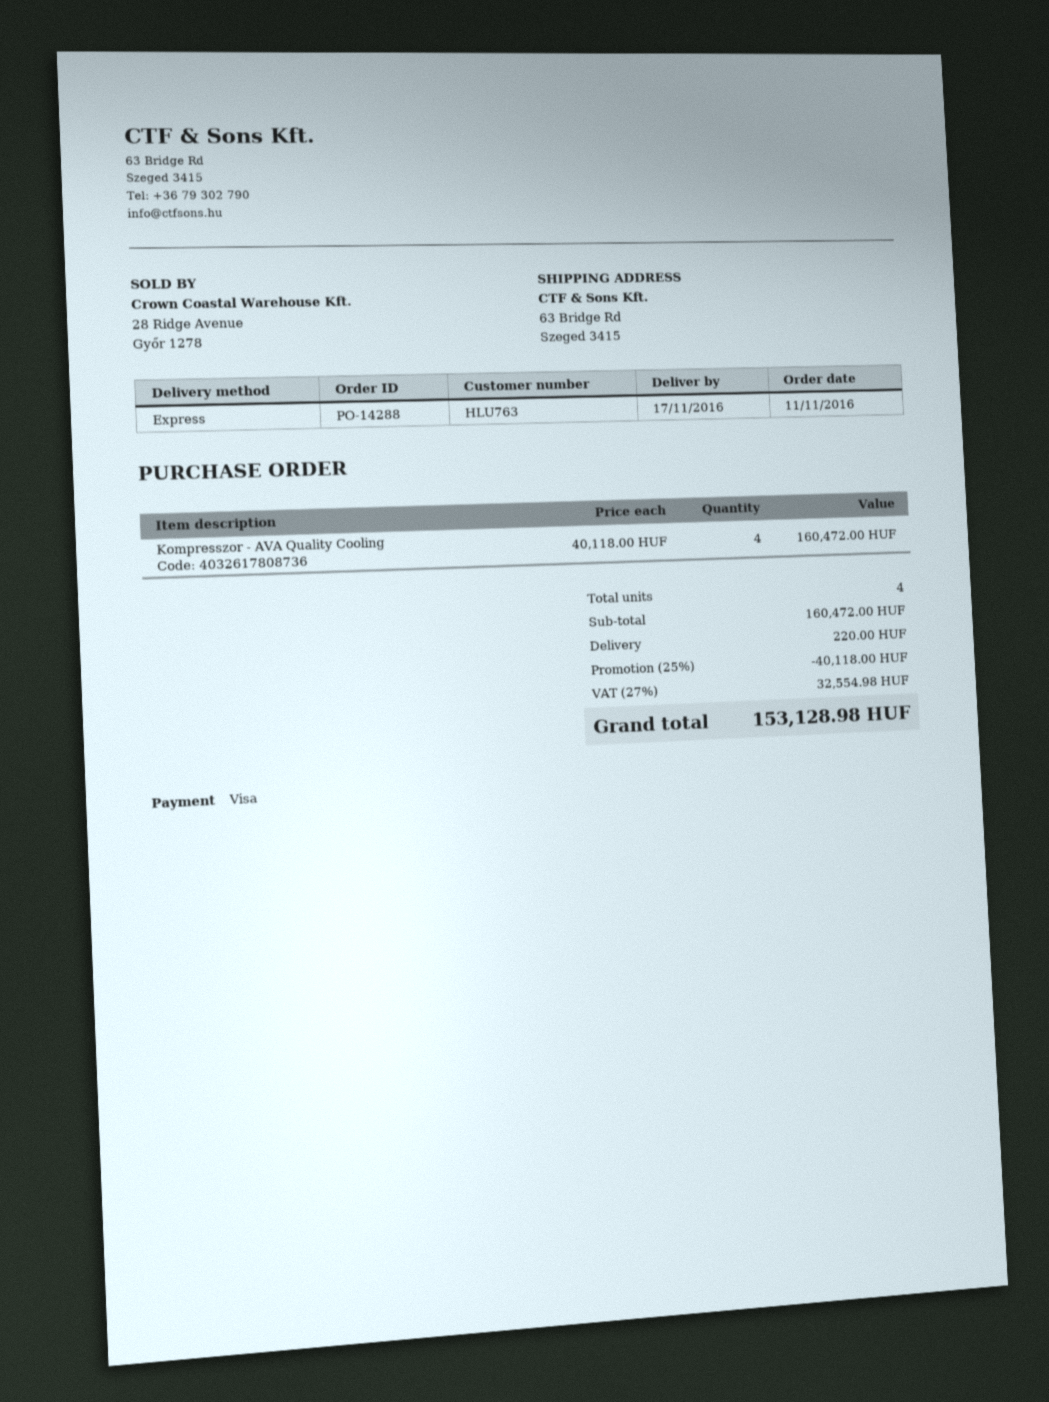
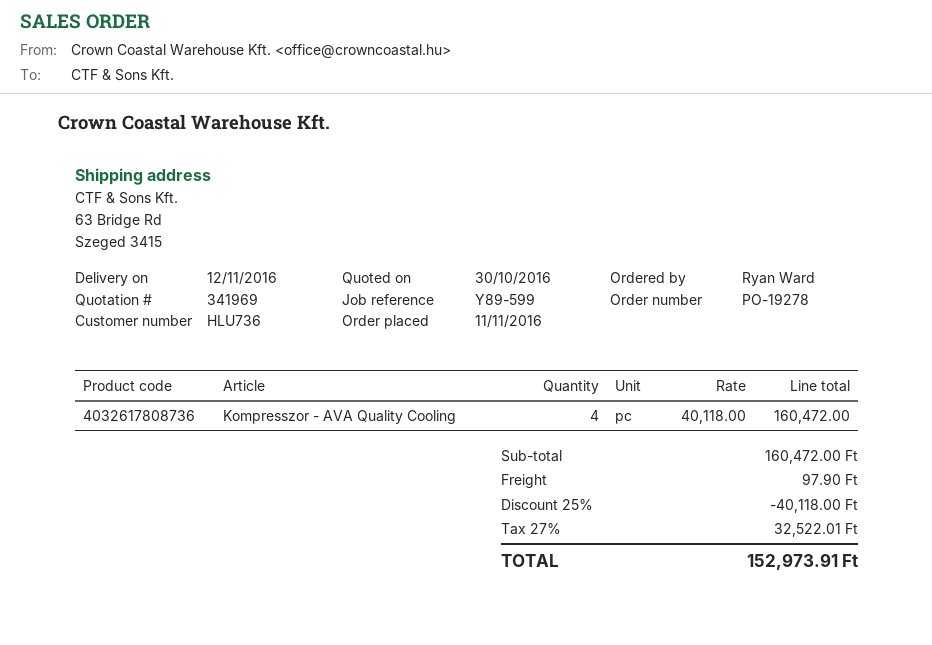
order number: PO-14288 -> PO-19278
delivery date: 2016-11-17 -> 2016-11-12
customer number: HLU763 -> HLU736
shipping: 220.00 -> 97.90
tax: 27% = 32554.98 -> 27% = 32522.01
total: 153128.98 -> 152973.91

